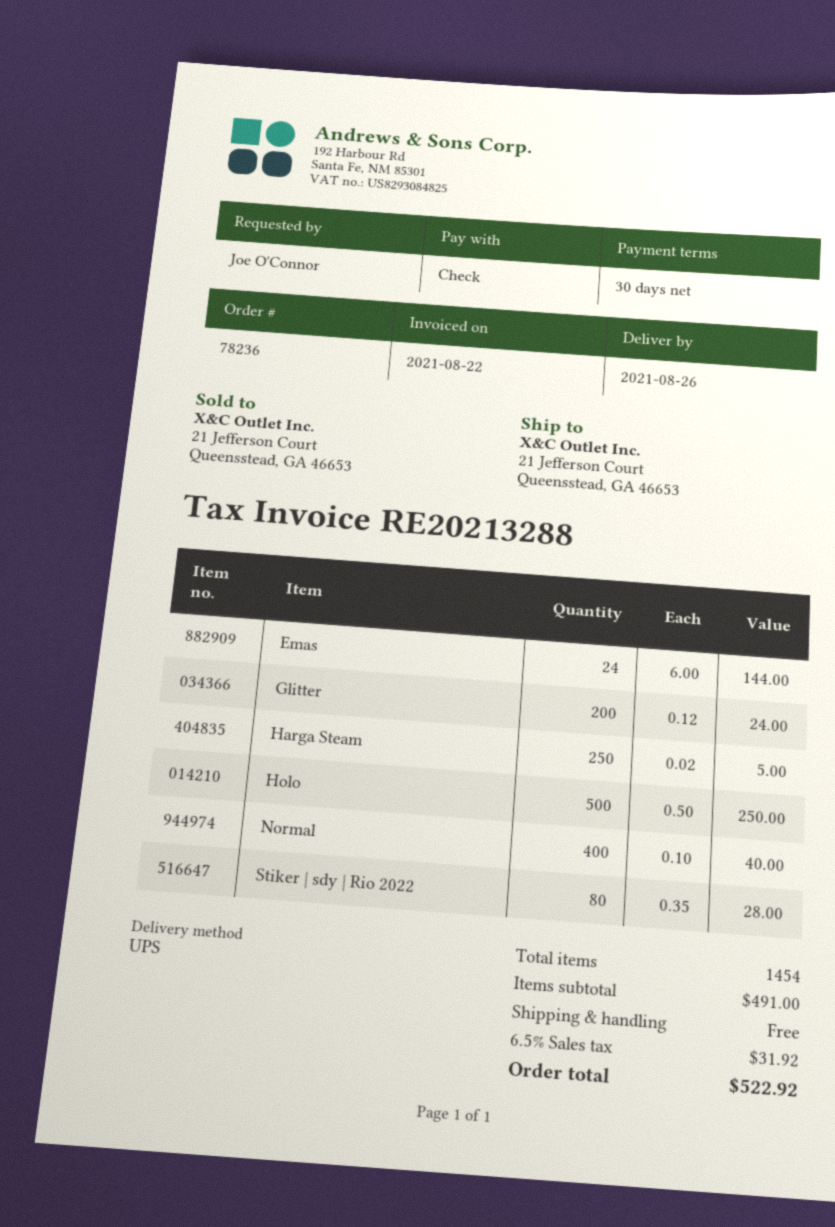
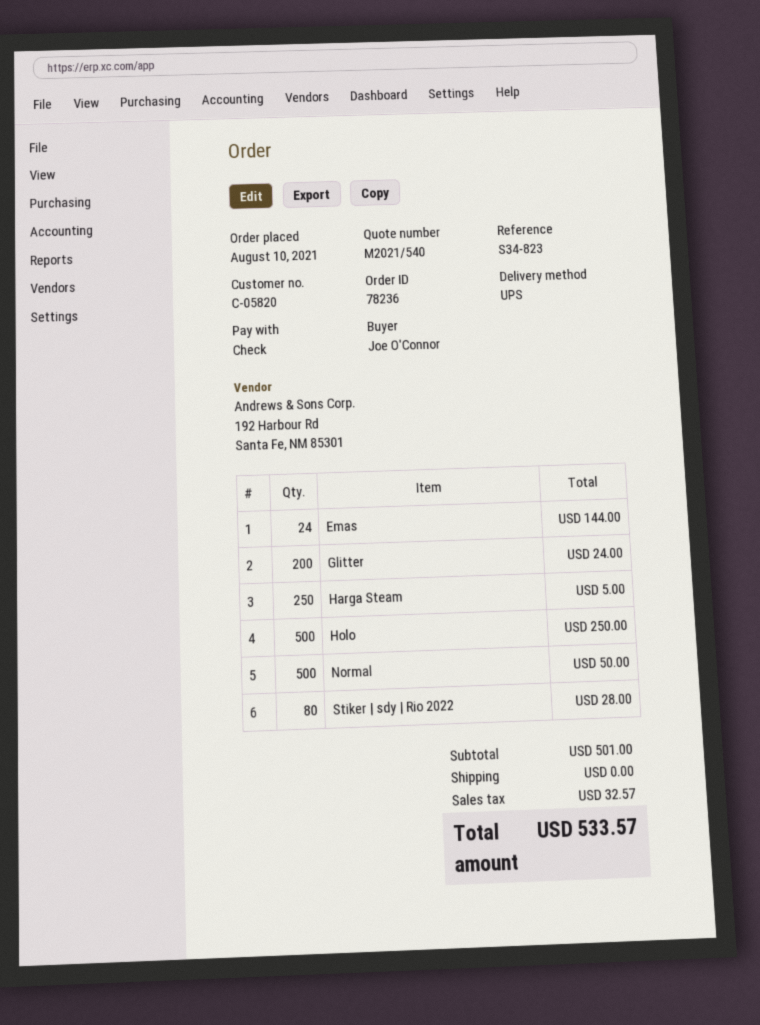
Normal: 400 for 40.00 -> 500 for 50.00
subtotal: 491.00 -> 501.00
tax: 31.92 -> 32.57
total: 522.92 -> 533.57

